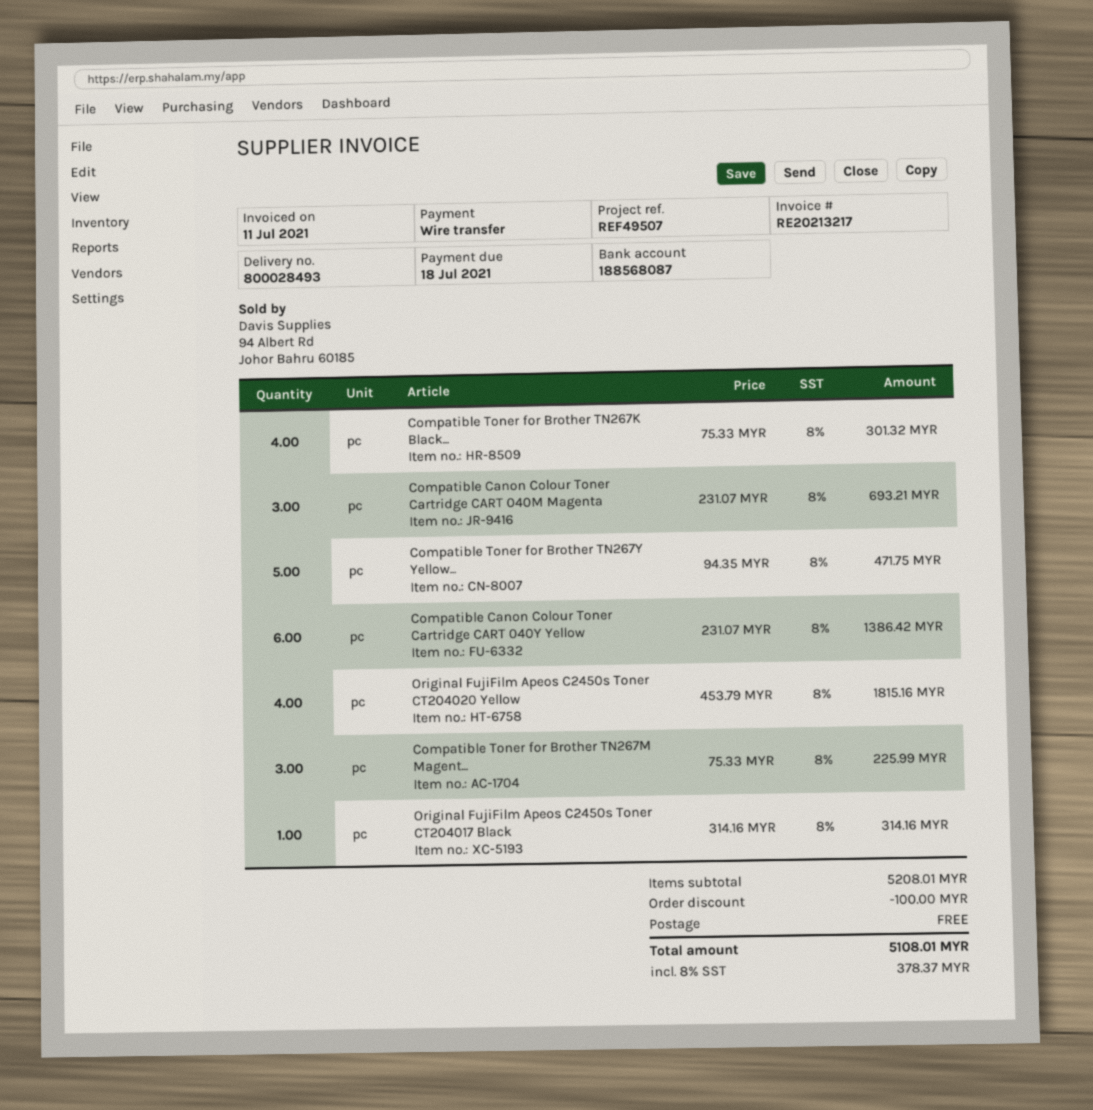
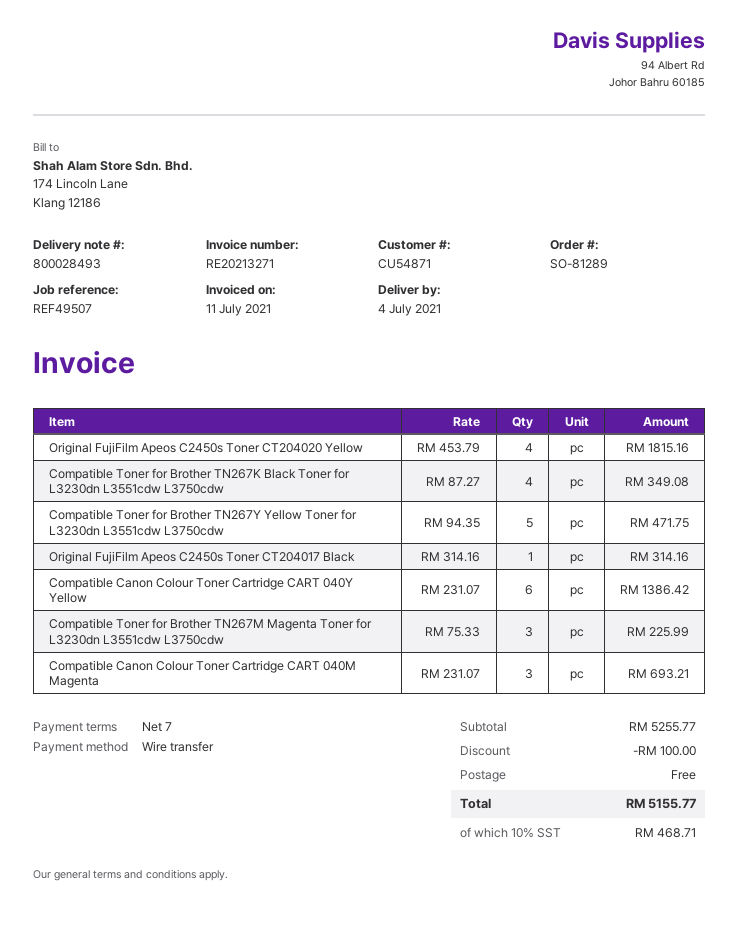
invoice number: RE20213217 -> RE20213271
Compatible Toner for Brother TN267K Black...: 4 x 75.33 = 301.32 -> 4 x 87.27 = 349.08
subtotal: 5208.01 -> 5255.77
tax: 8% = 378.37 -> 10% = 468.71
total: 5108.01 -> 5155.77

